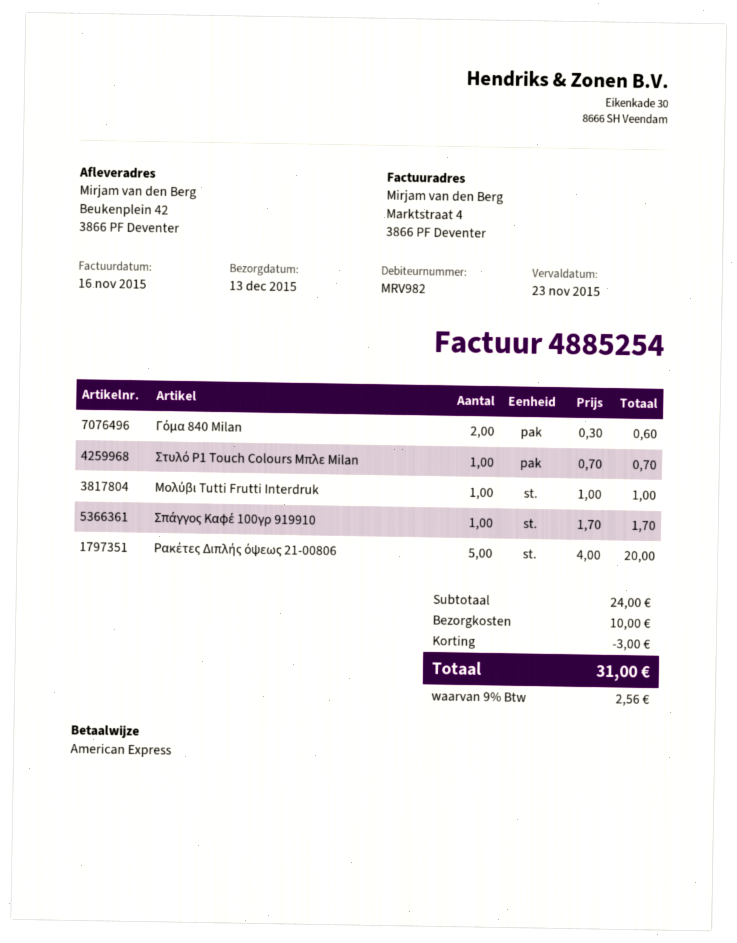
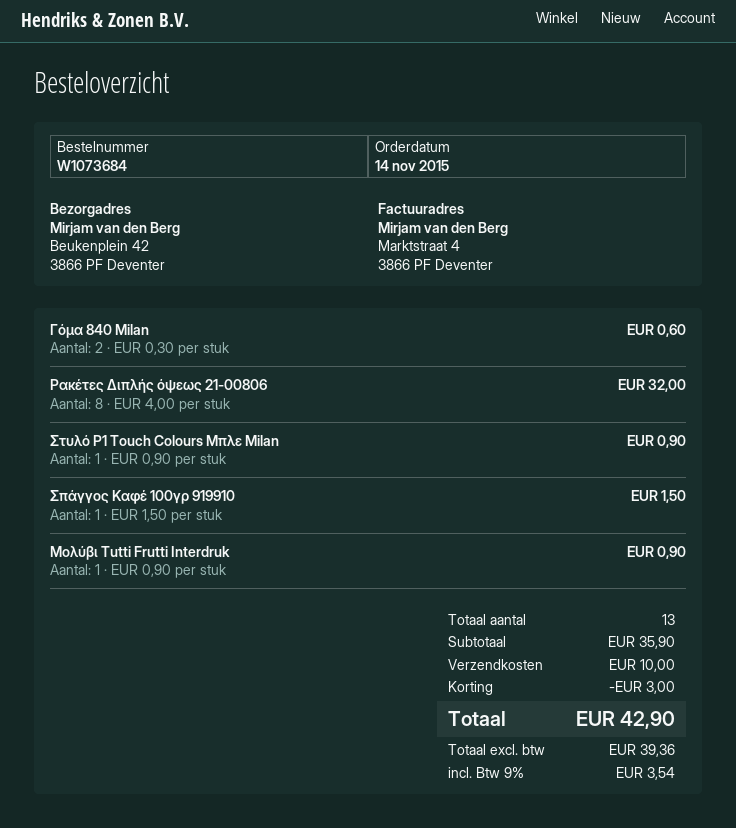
Στυλό P1 Touch Colours Μπλε Milan: 1 x 0.70 = 0.70 -> 1 x 0.90 = 0.90
Μολύβι Tutti Frutti Interdruk: 1 x 1.00 = 1.00 -> 1 x 0.90 = 0.90
Σπάγγος Καφέ 100γρ 919910: 1 x 1.70 = 1.70 -> 1 x 1.50 = 1.50
Ρακέτες Διπλής όψεως 21-00806: 5 x 4.00 = 20.00 -> 8 x 4.00 = 32.00
subtotal: 24.00 -> 35.90
tax: 9% = 2.56 -> 9% = 3.54
total: 31.00 -> 42.90

